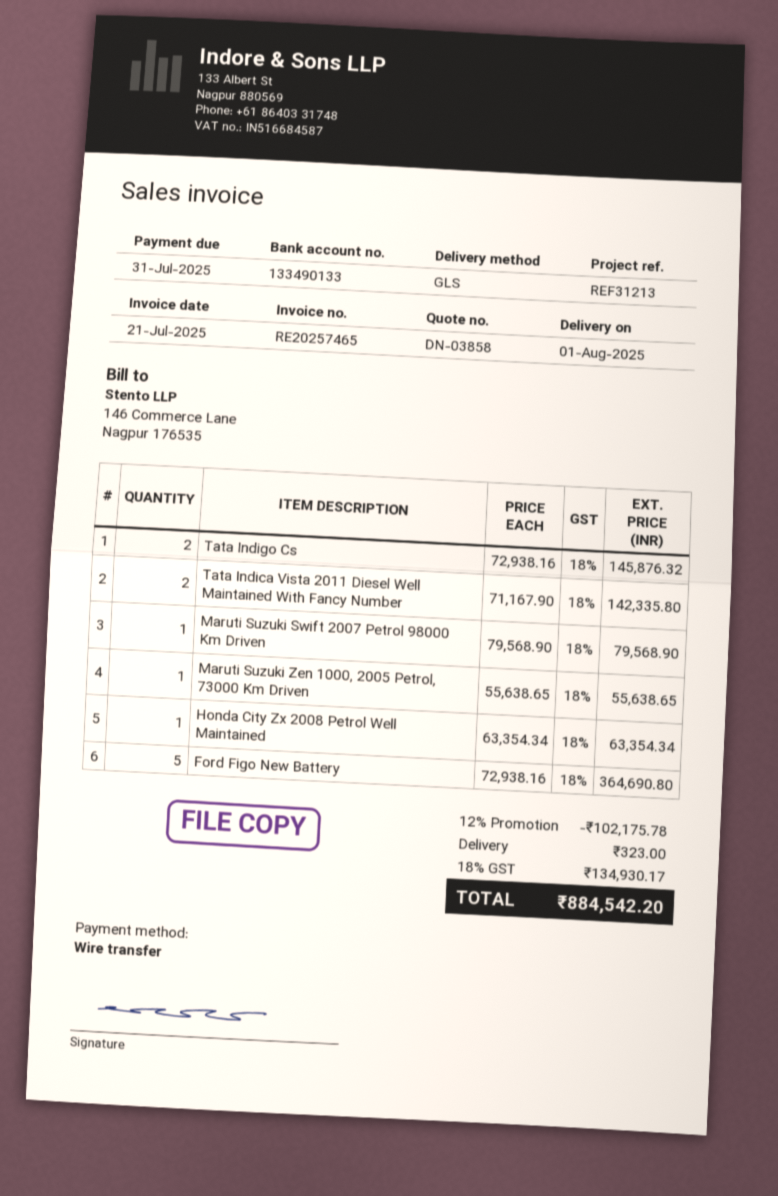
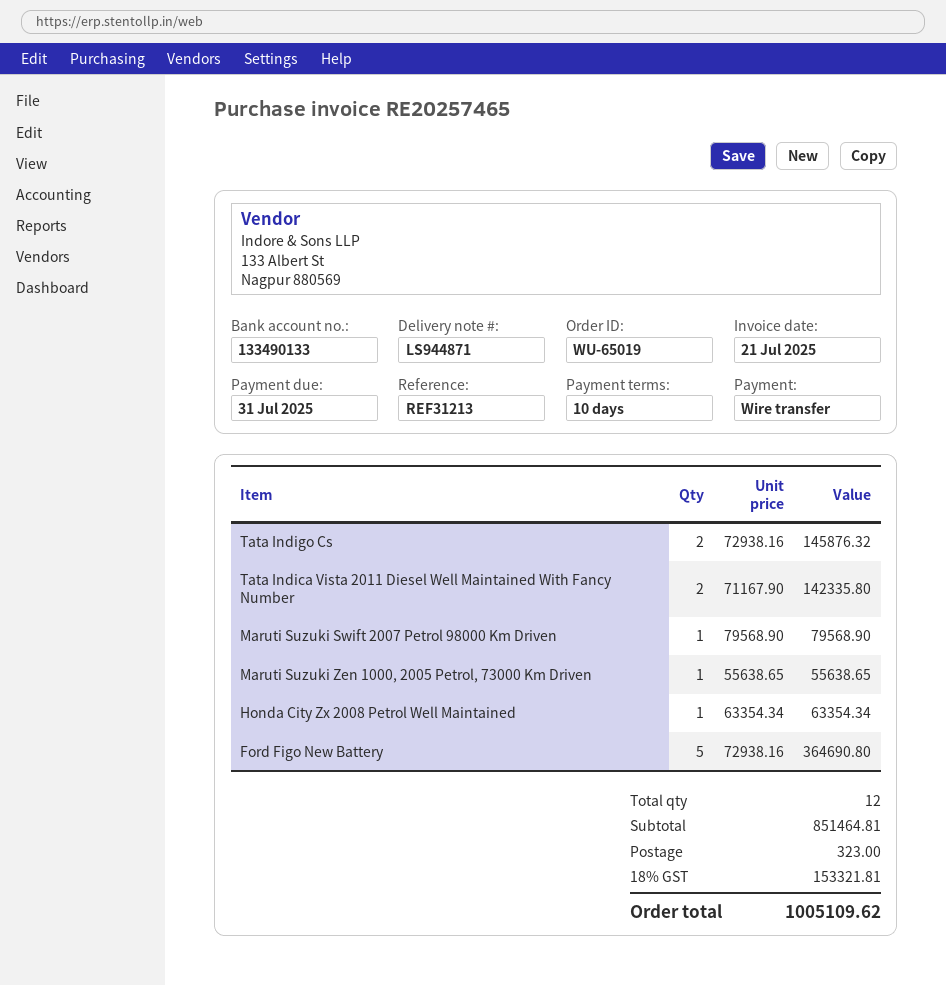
discount: 12% = 102175.78 -> none
tax: 18% = 134930.17 -> 18% = 153321.81
total: 884542.20 -> 1005109.62

